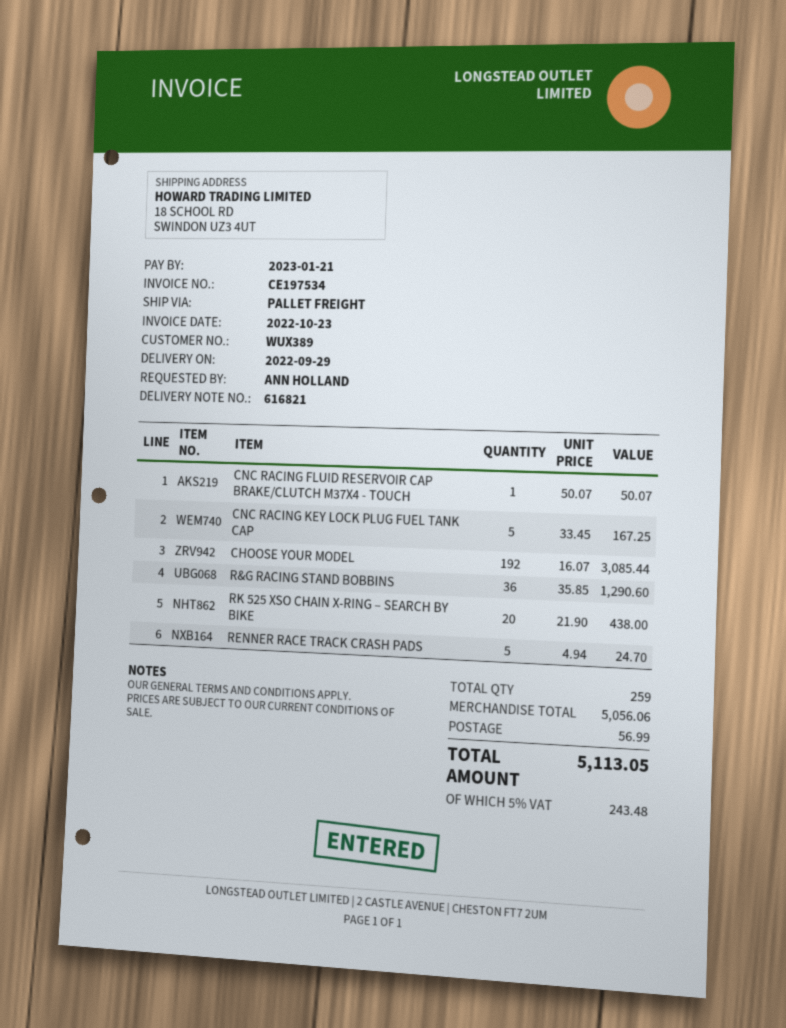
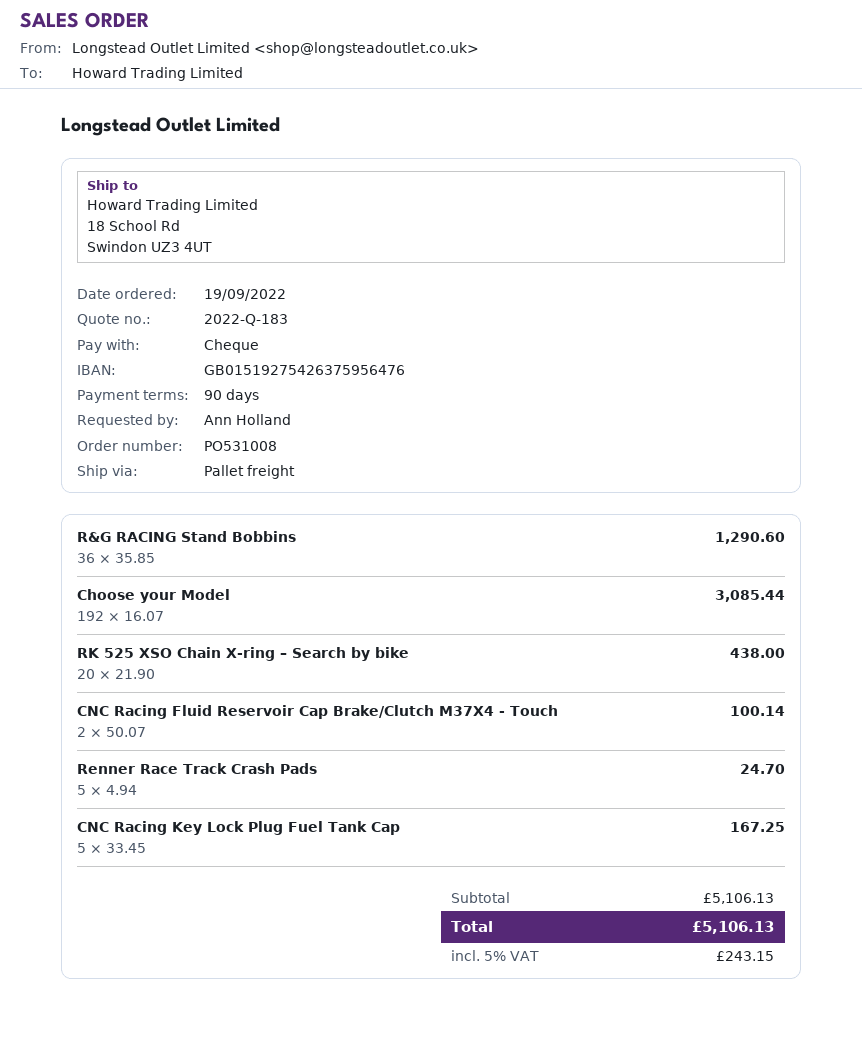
CNC RACING FLUID RESERVOIR CAP BRAKE/CLUTCH M37X4 - TOUCH: 1 x 50.07 = 50.07 -> 2 x 50.07 = 100.14
subtotal: 5056.06 -> 5106.13
shipping: 56.99 -> none
tax: 5% = 243.48 -> 5% = 243.15
total: 5113.05 -> 5106.13

